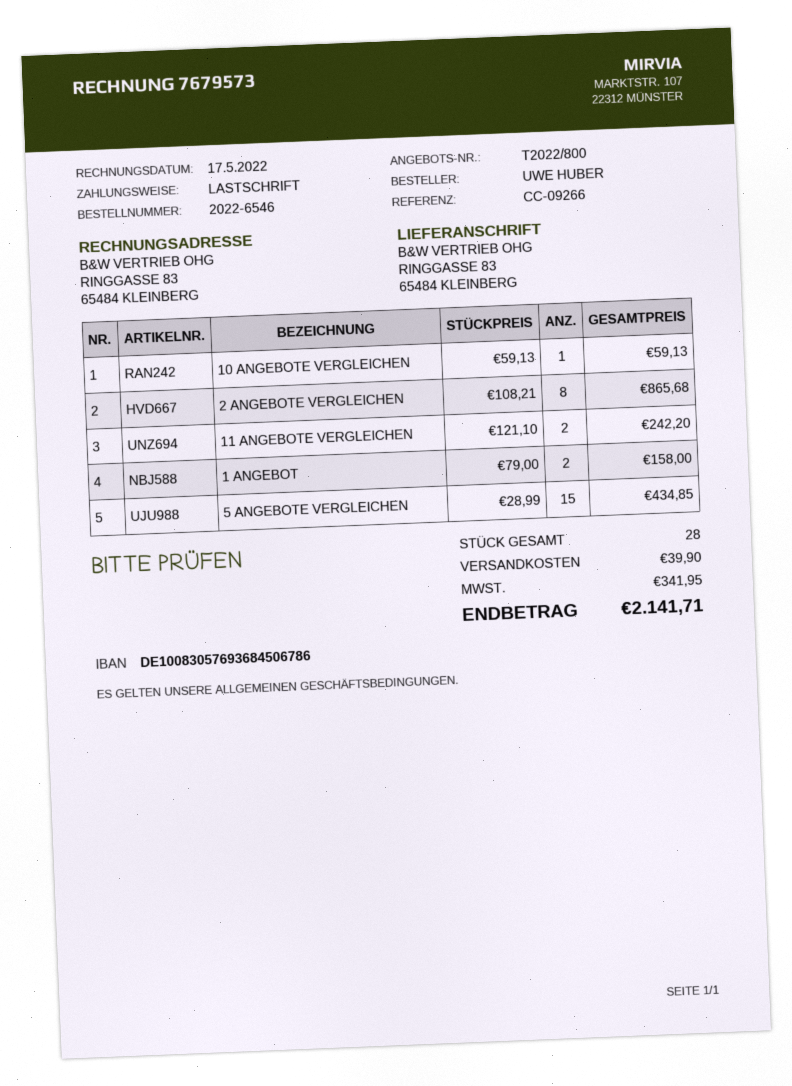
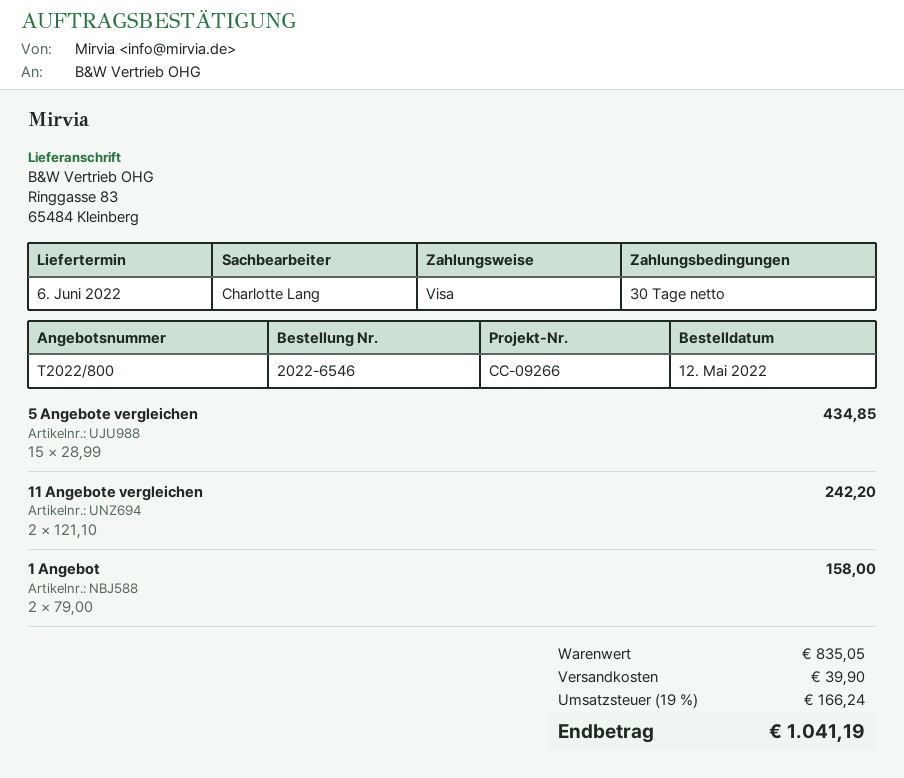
payment method: direct debit -> Visa
10 ANGEBOTE VERGLEICHEN: 1 x 59.13 = 59.13 -> none
2 ANGEBOTE VERGLEICHEN: 8 x 108.21 = 865.68 -> none
tax: 341.95 -> 166.24
total: 2141.71 -> 1041.19

